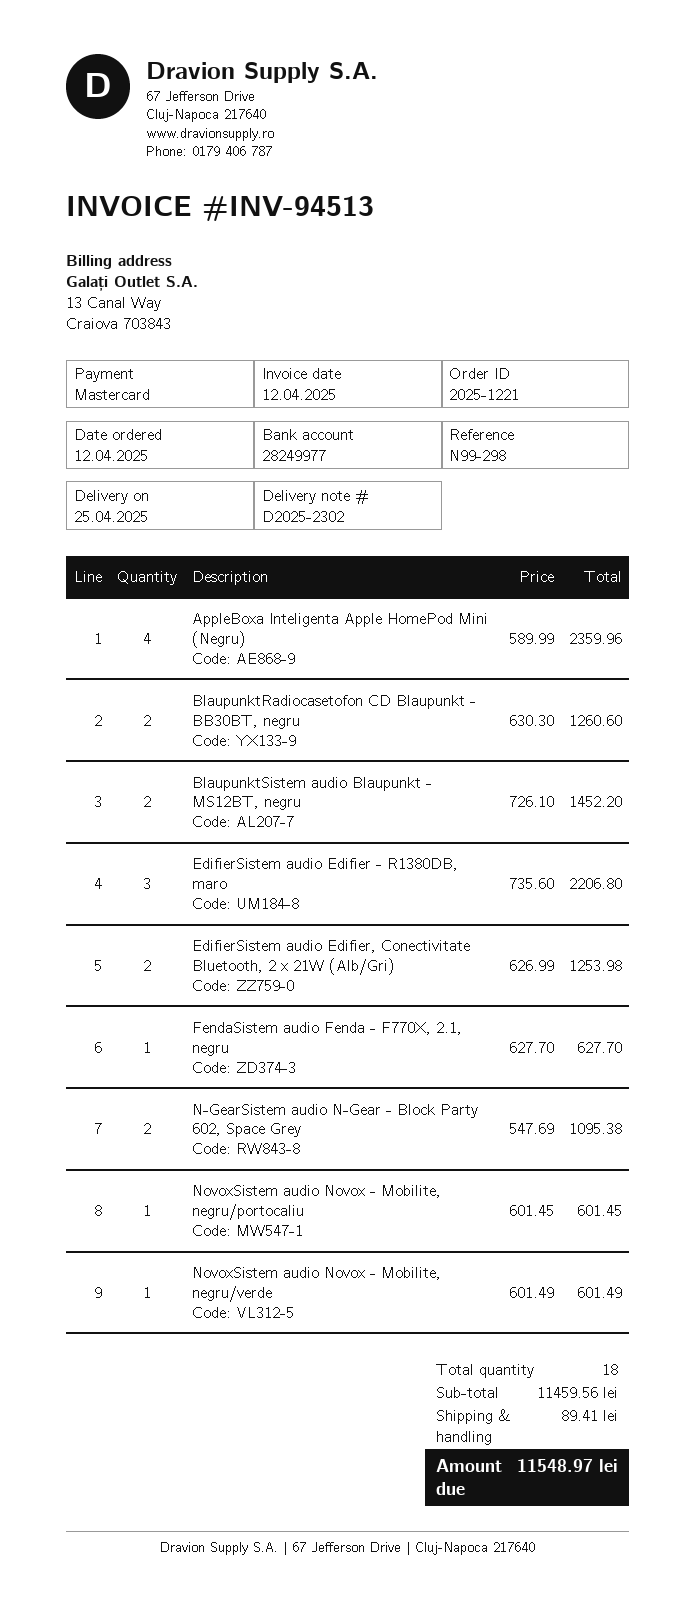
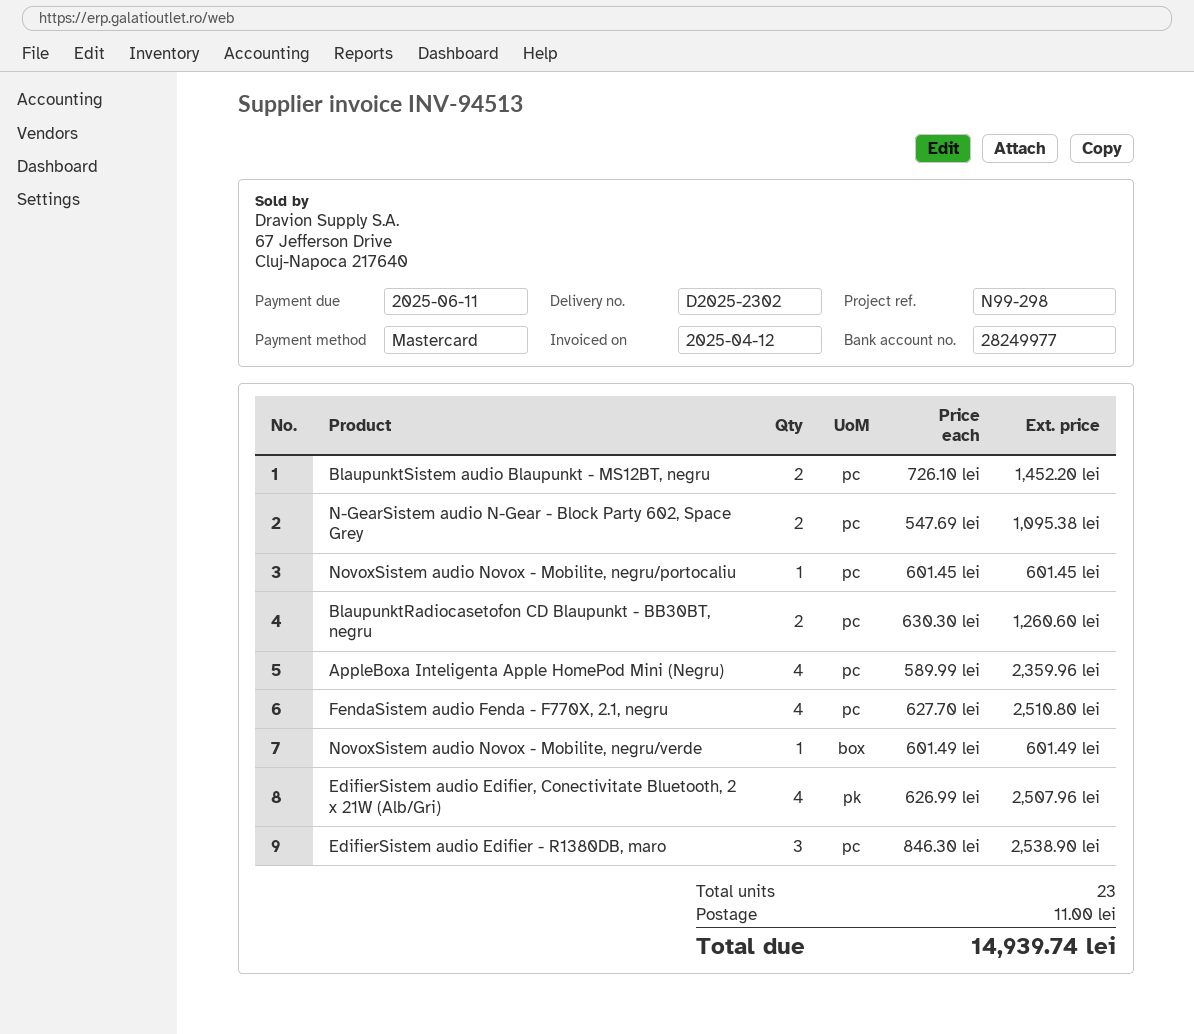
EdifierSistem audio Edifier - R1380DB, maro: 3 x 735.60 = 2206.80 -> 3 x 846.30 = 2538.90
EdifierSistem audio Edifier, Conectivitate Bluetooth, 2 x 21W (Alb/Gri): 2 x 626.99 = 1253.98 -> 4 x 626.99 = 2507.96
FendaSistem audio Fenda - F770X, 2.1, negru: 1 x 627.70 = 627.70 -> 4 x 627.70 = 2510.80
total quantity: 18 -> 23
shipping: 89.41 -> 11.00
total: 11548.97 -> 14939.74

